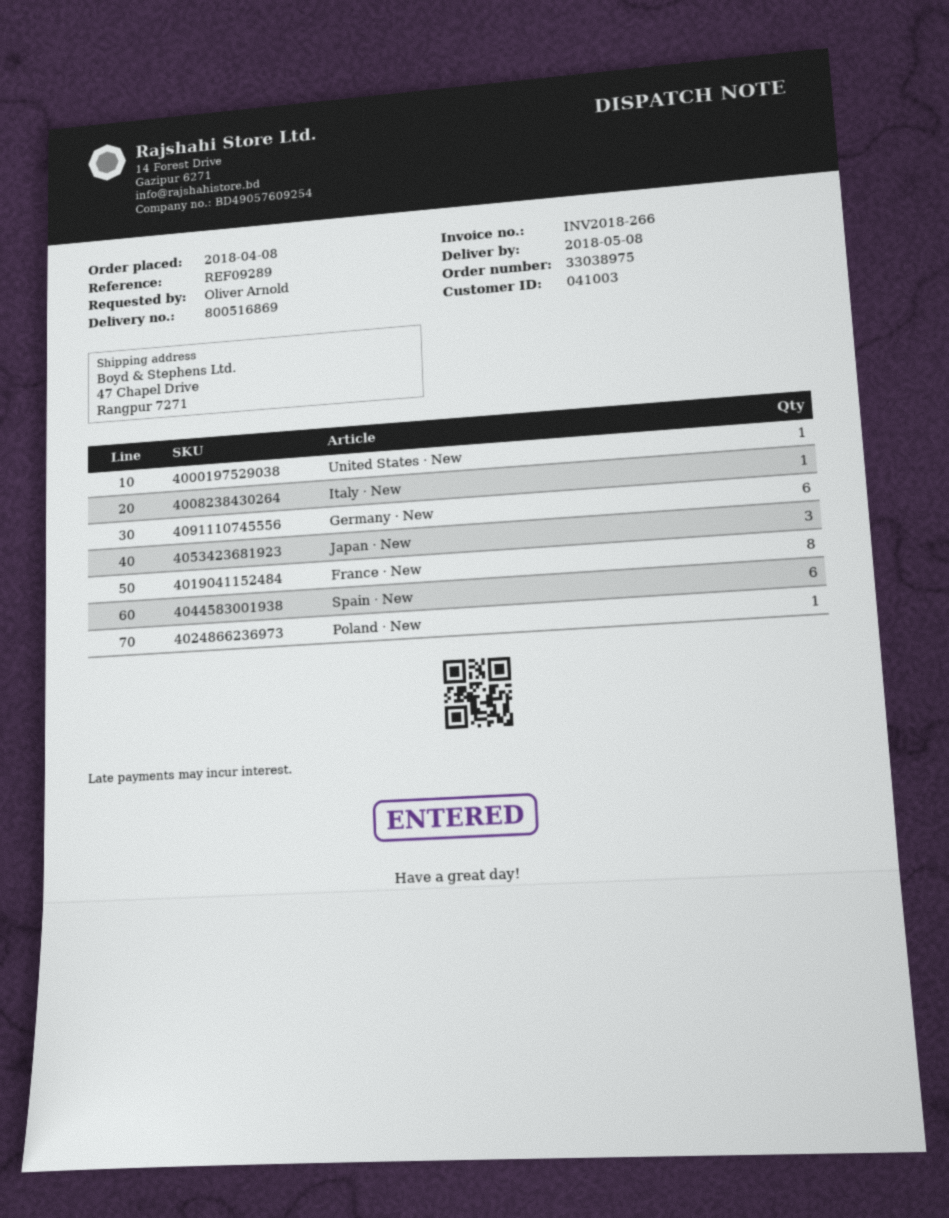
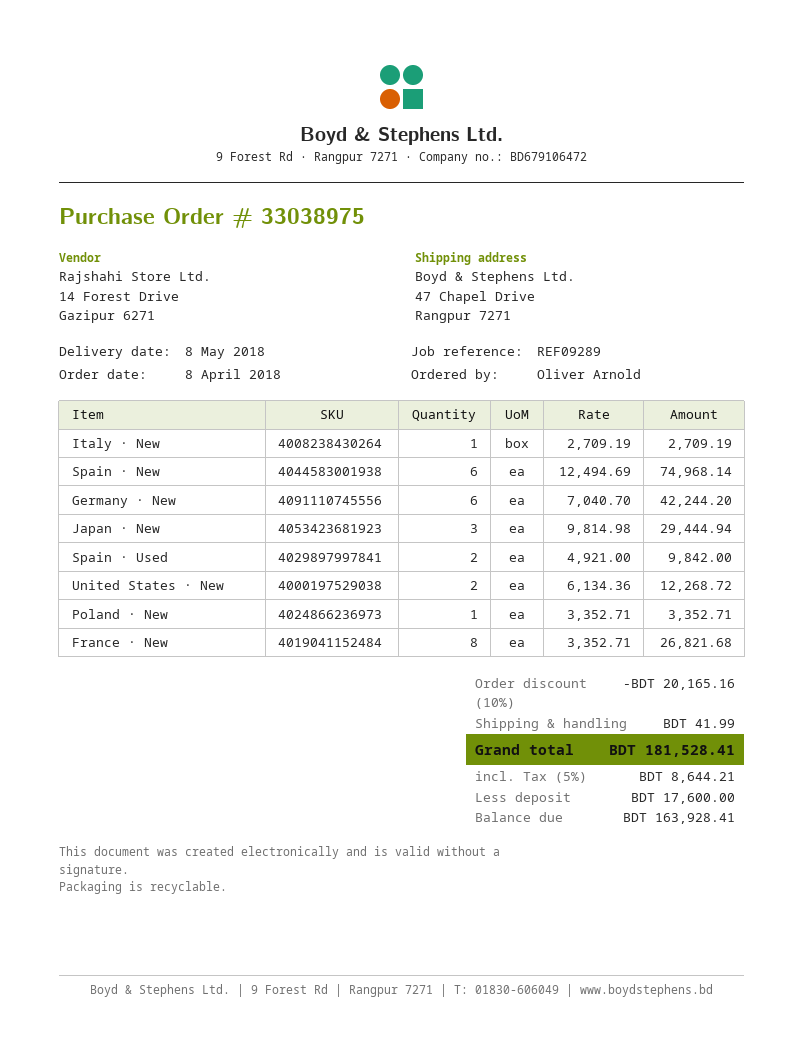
United States · New: 1 -> 2
Spain · Used: none -> 2

